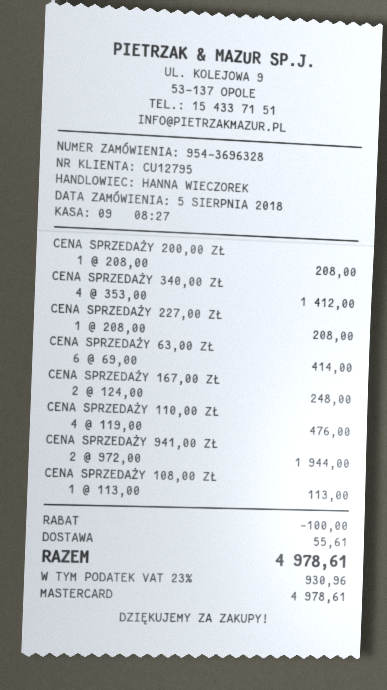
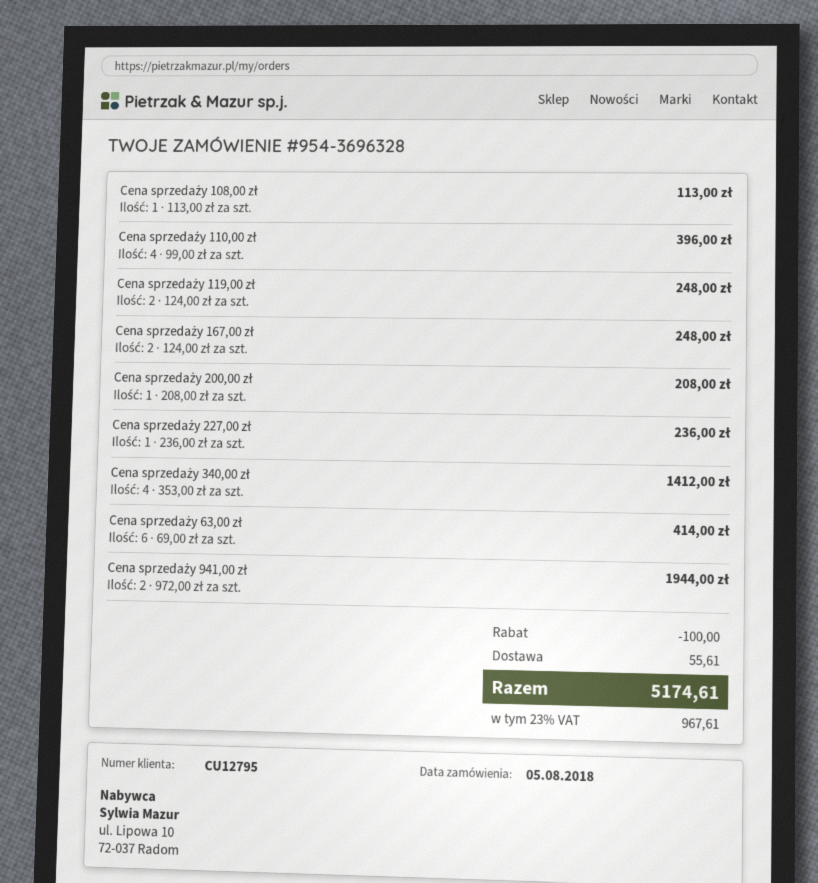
CENA SPRZEDAŻY 227,00 ZŁ: 1 x 208.00 = 208.00 -> 1 x 236.00 = 236.00
CENA SPRZEDAŻY 110,00 ZŁ: 4 x 119.00 = 476.00 -> 4 x 99.00 = 396.00
Cena sprzedaży 119,00 zł: none -> 2 x 124.00 = 248.00
tax: 23% = 930.96 -> 23% = 967.61
total: 4978.61 -> 5174.61

